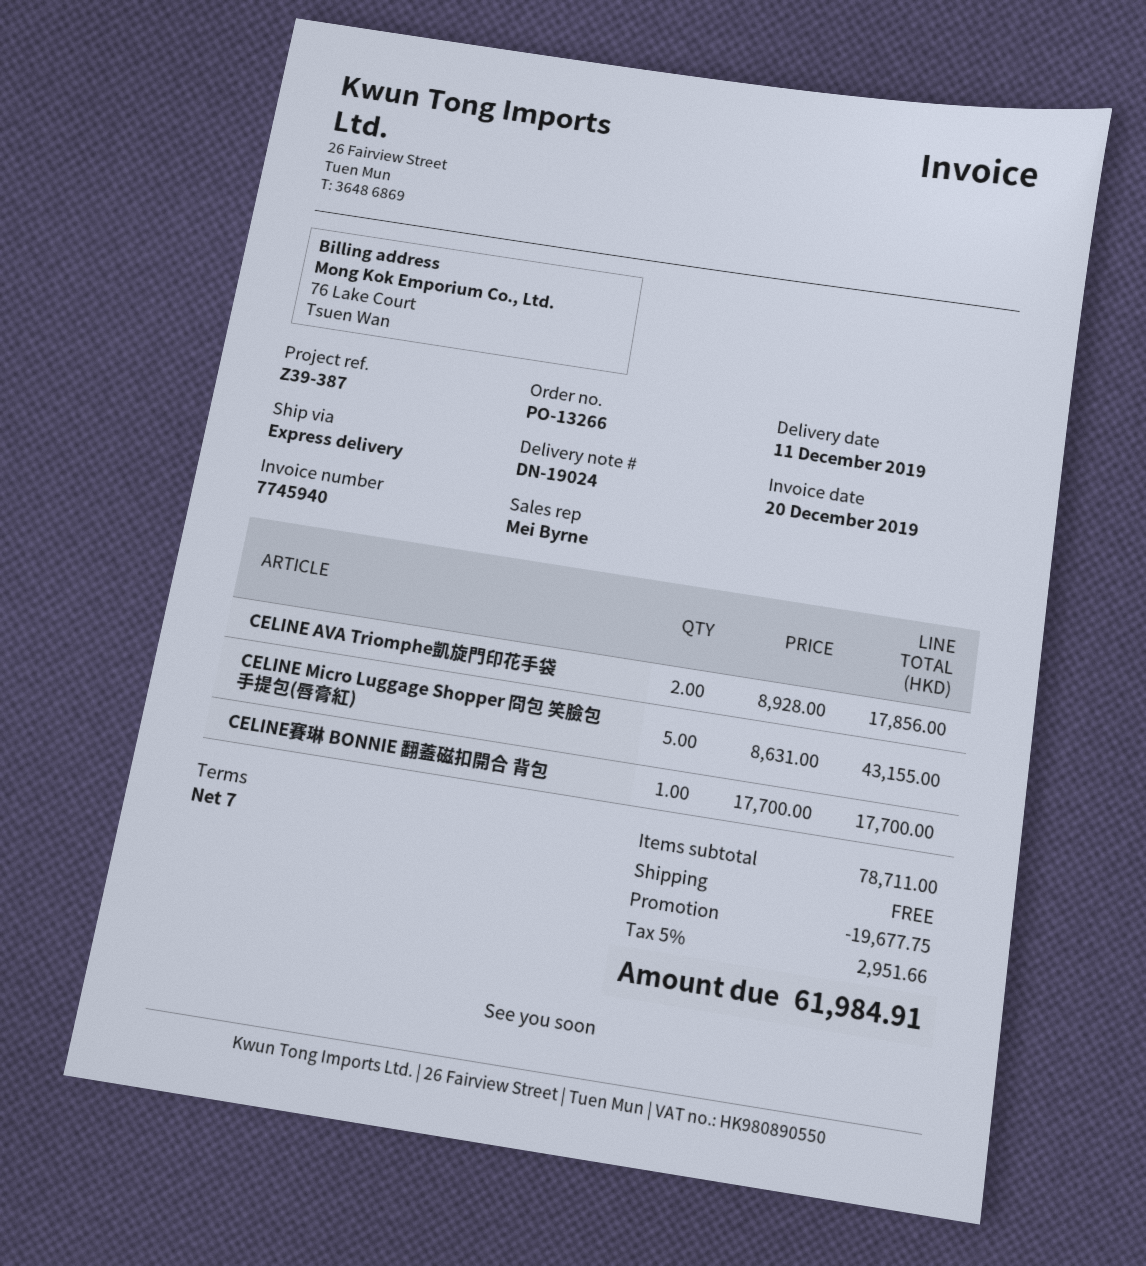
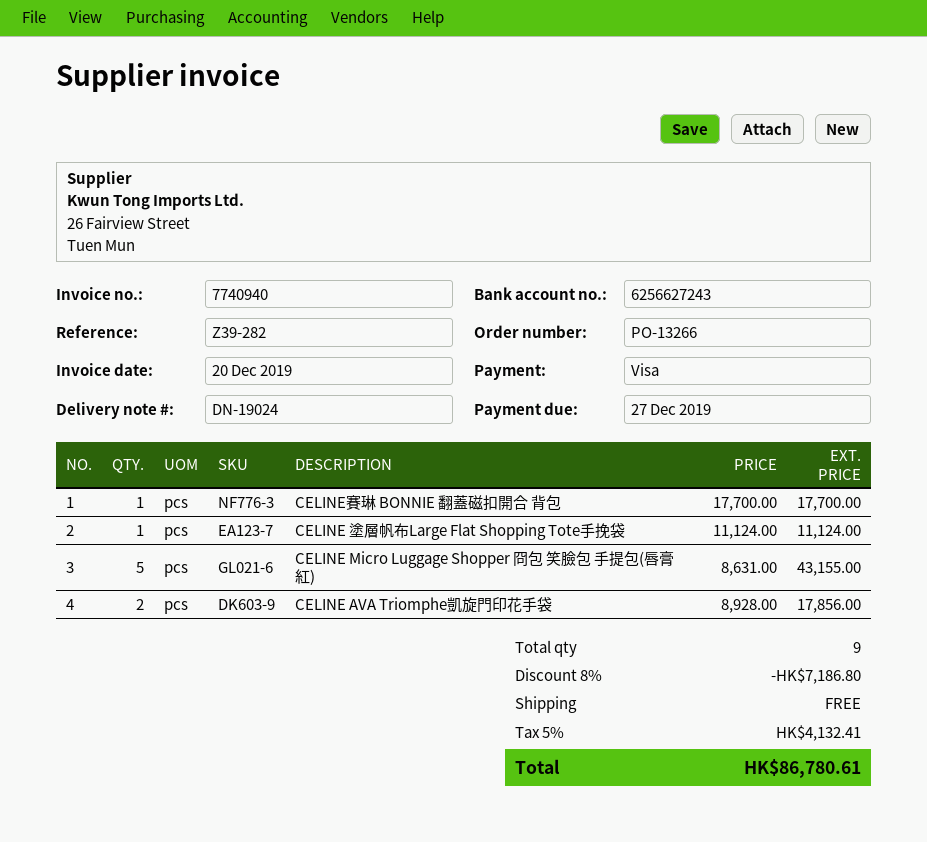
invoice number: 7745940 -> 7740940
reference: Z39-387 -> Z39-282
CELINE 塗層帆布Large Flat Shopping Tote手挽袋: none -> 1 x 11124.00 = 11124.00
discount: 19677.75 -> 7186.80
tax: 5% = 2951.66 -> 5% = 4132.41
total: 61984.91 -> 86780.61

